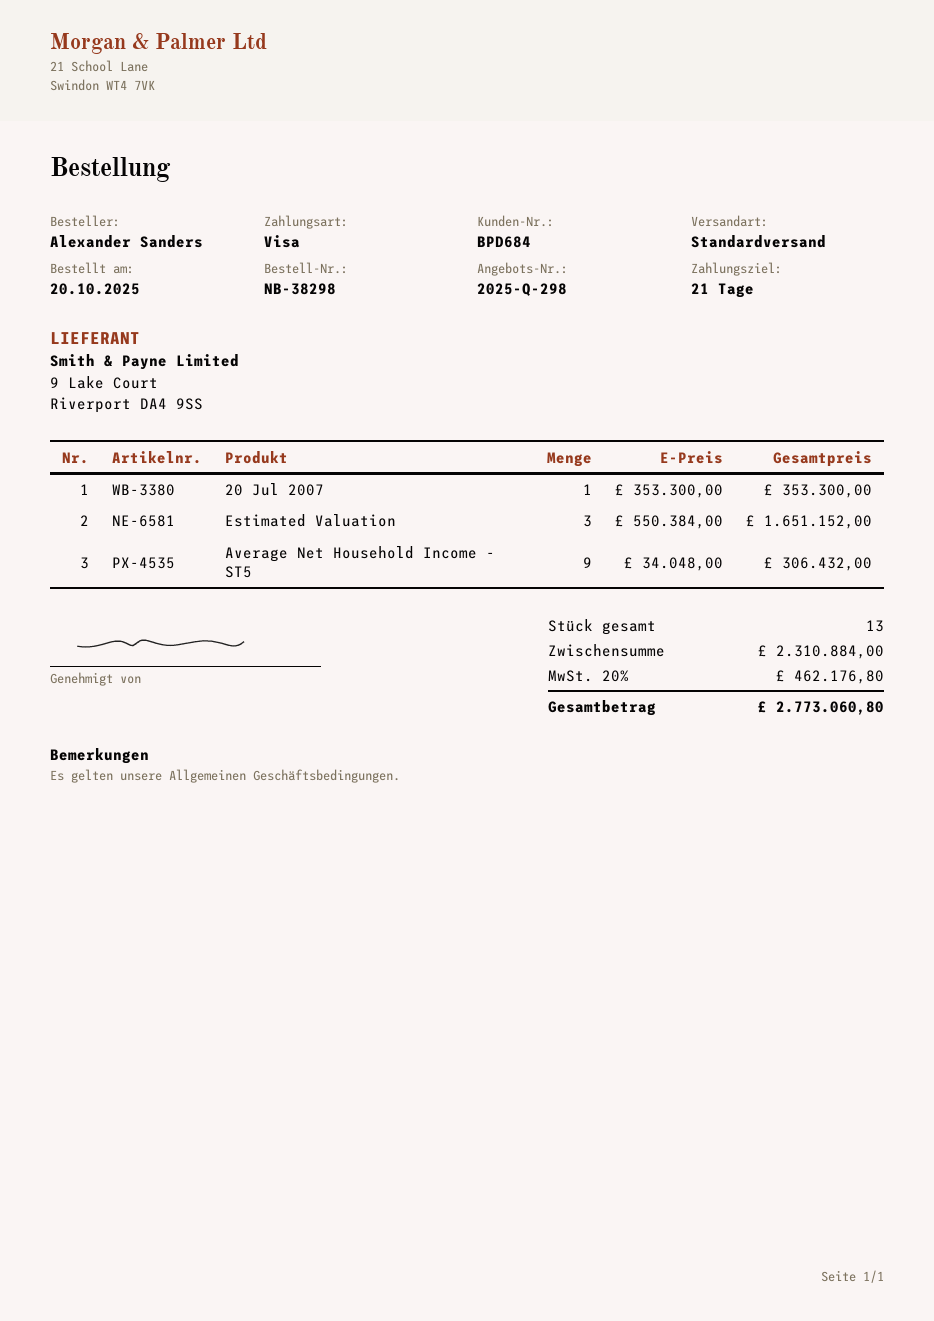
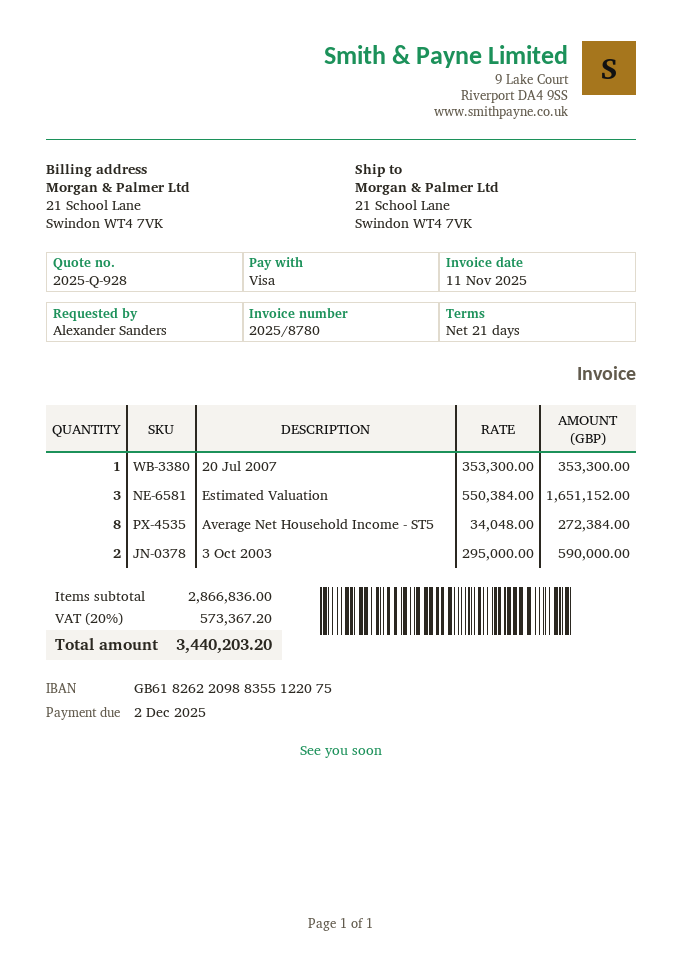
quote number: 2025-Q-298 -> 2025-Q-928
Average Net Household Income - ST5: 9 x 34048.00 = 306432.00 -> 8 x 34048.00 = 272384.00
3 Oct 2003: none -> 2 x 295000.00 = 590000.00
subtotal: 2310884.00 -> 2866836.00
tax: 20% = 462176.80 -> 20% = 573367.20
total: 2773060.80 -> 3440203.20

